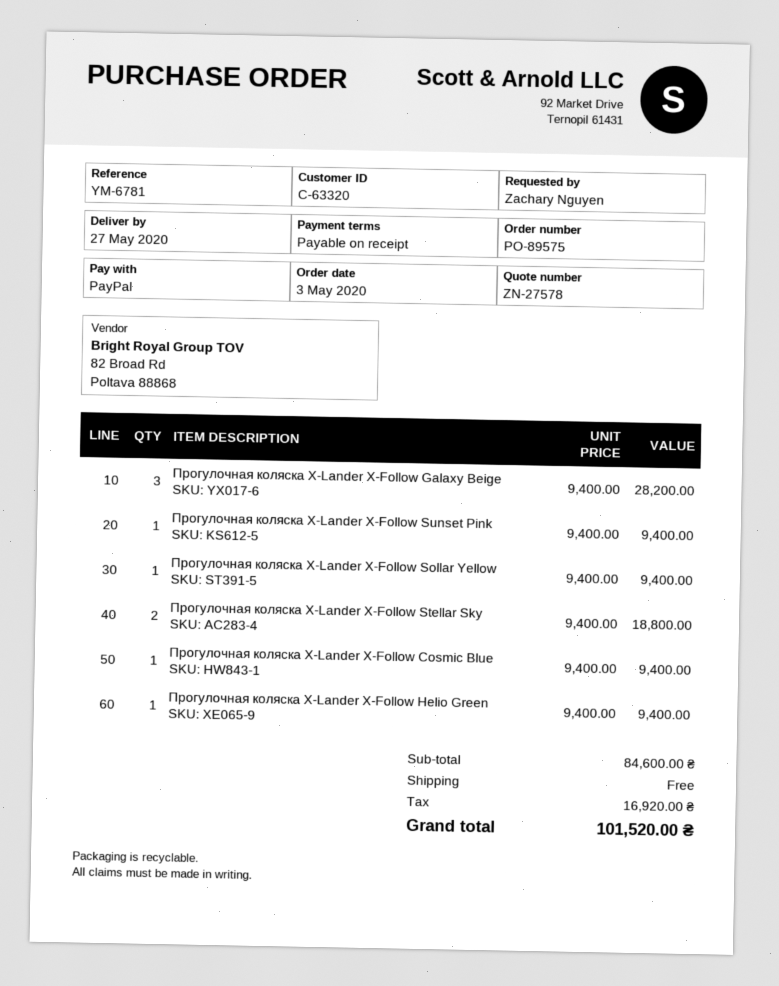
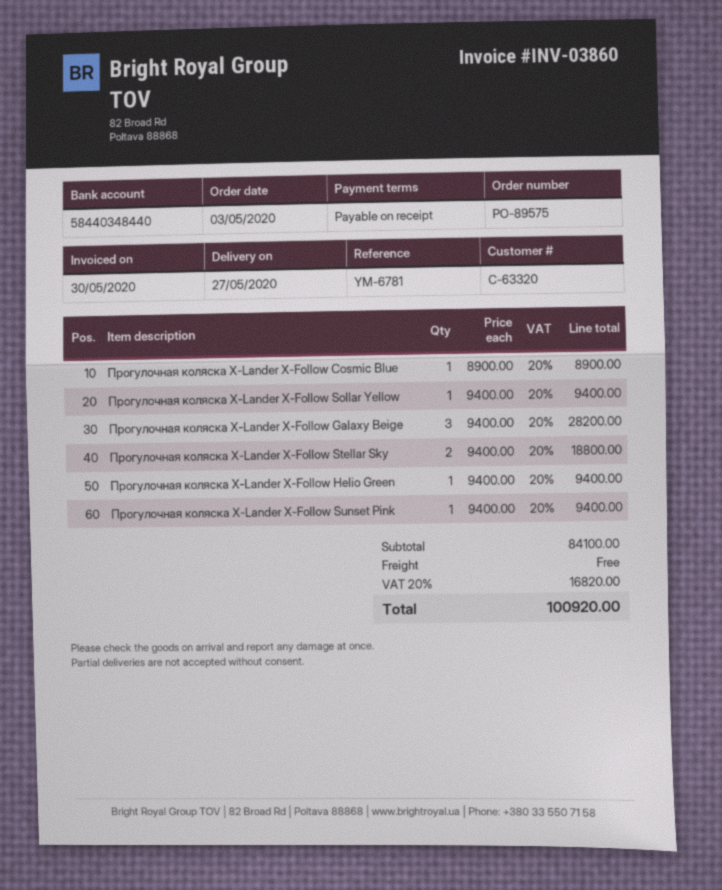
Прогулочная коляска X-Lander X-Follow Cosmic Blue: 1 x 9400.00 = 9400.00 -> 1 x 8900.00 = 8900.00
subtotal: 84600.00 -> 84100.00
tax: 16920.00 -> 16820.00
total: 101520.00 -> 100920.00

